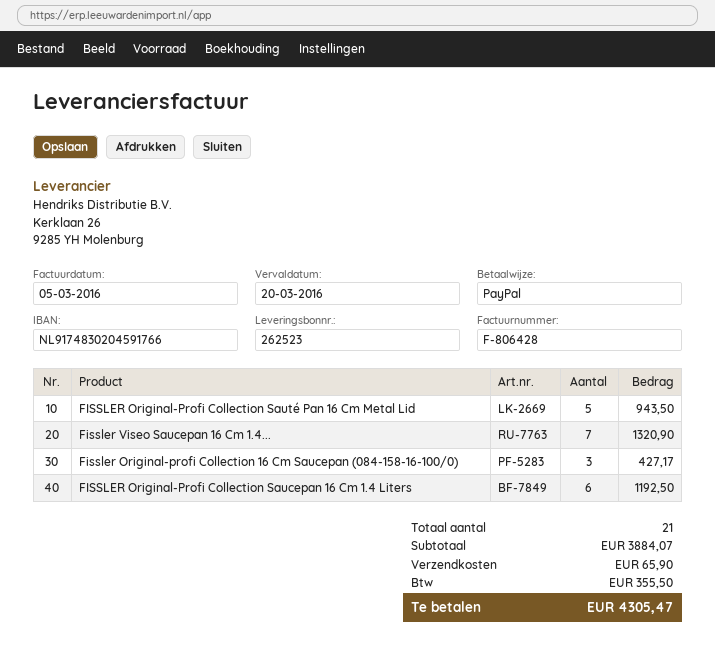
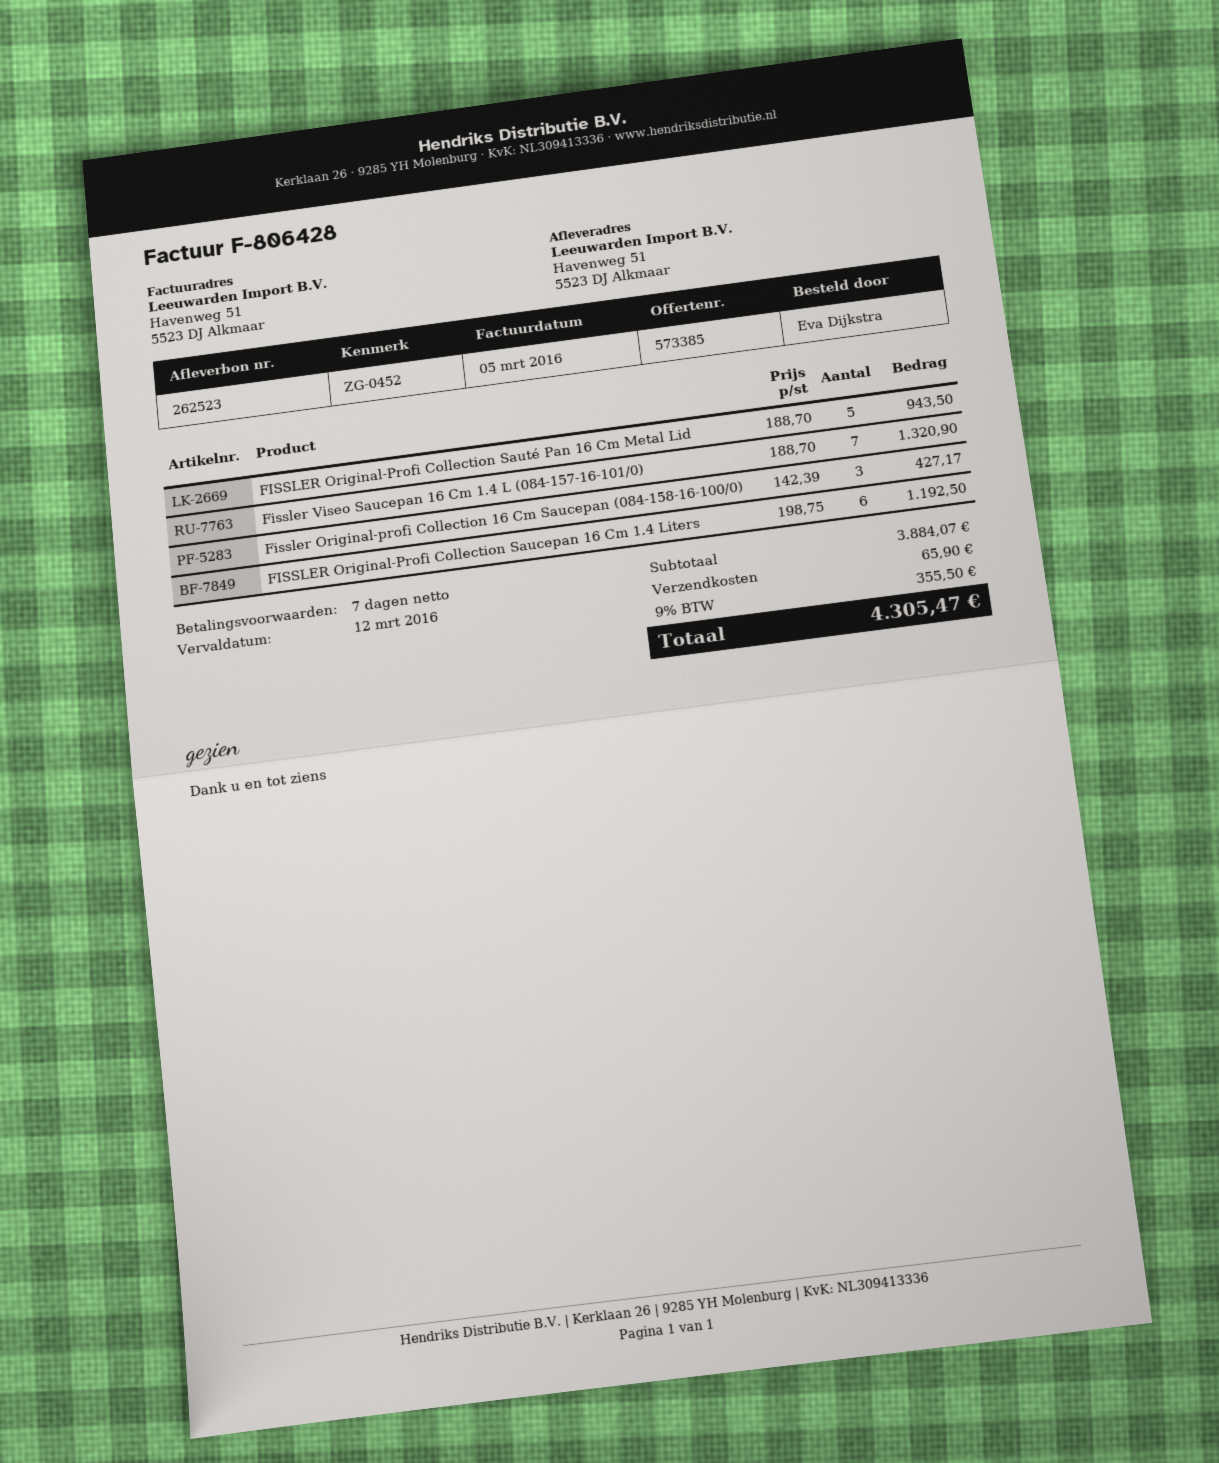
due date: 2016-03-20 -> 2016-03-12

